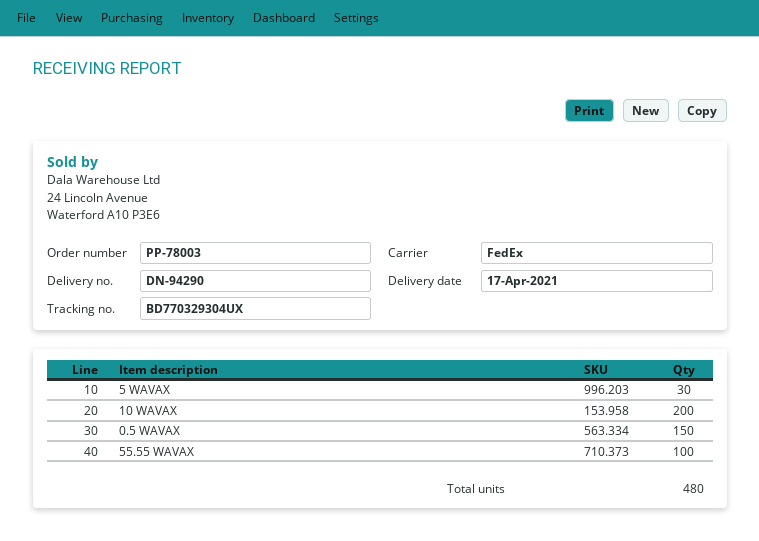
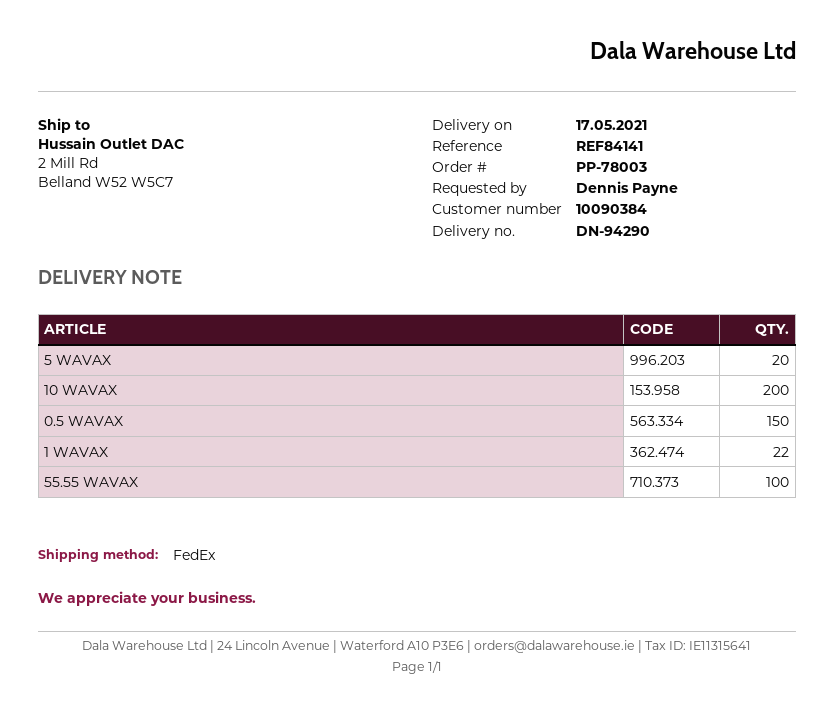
delivery date: 2021-04-17 -> 2021-05-17
5 WAVAX: 30 -> 20
1 WAVAX: none -> 22

